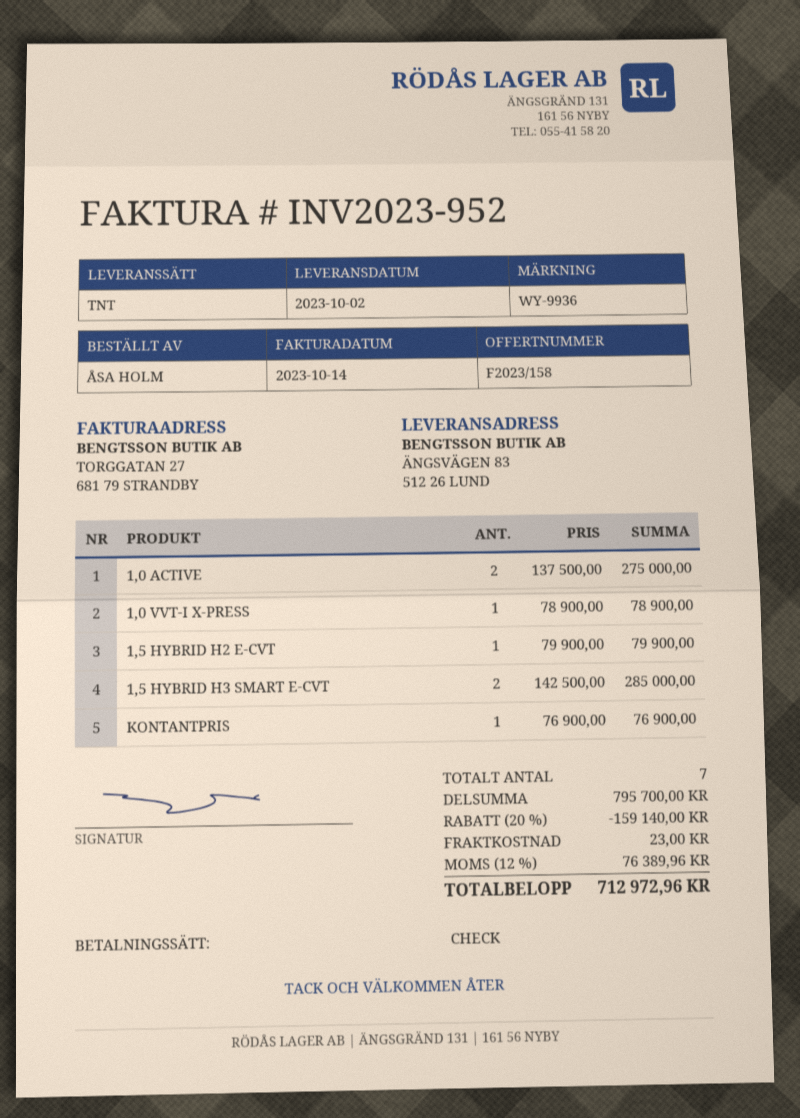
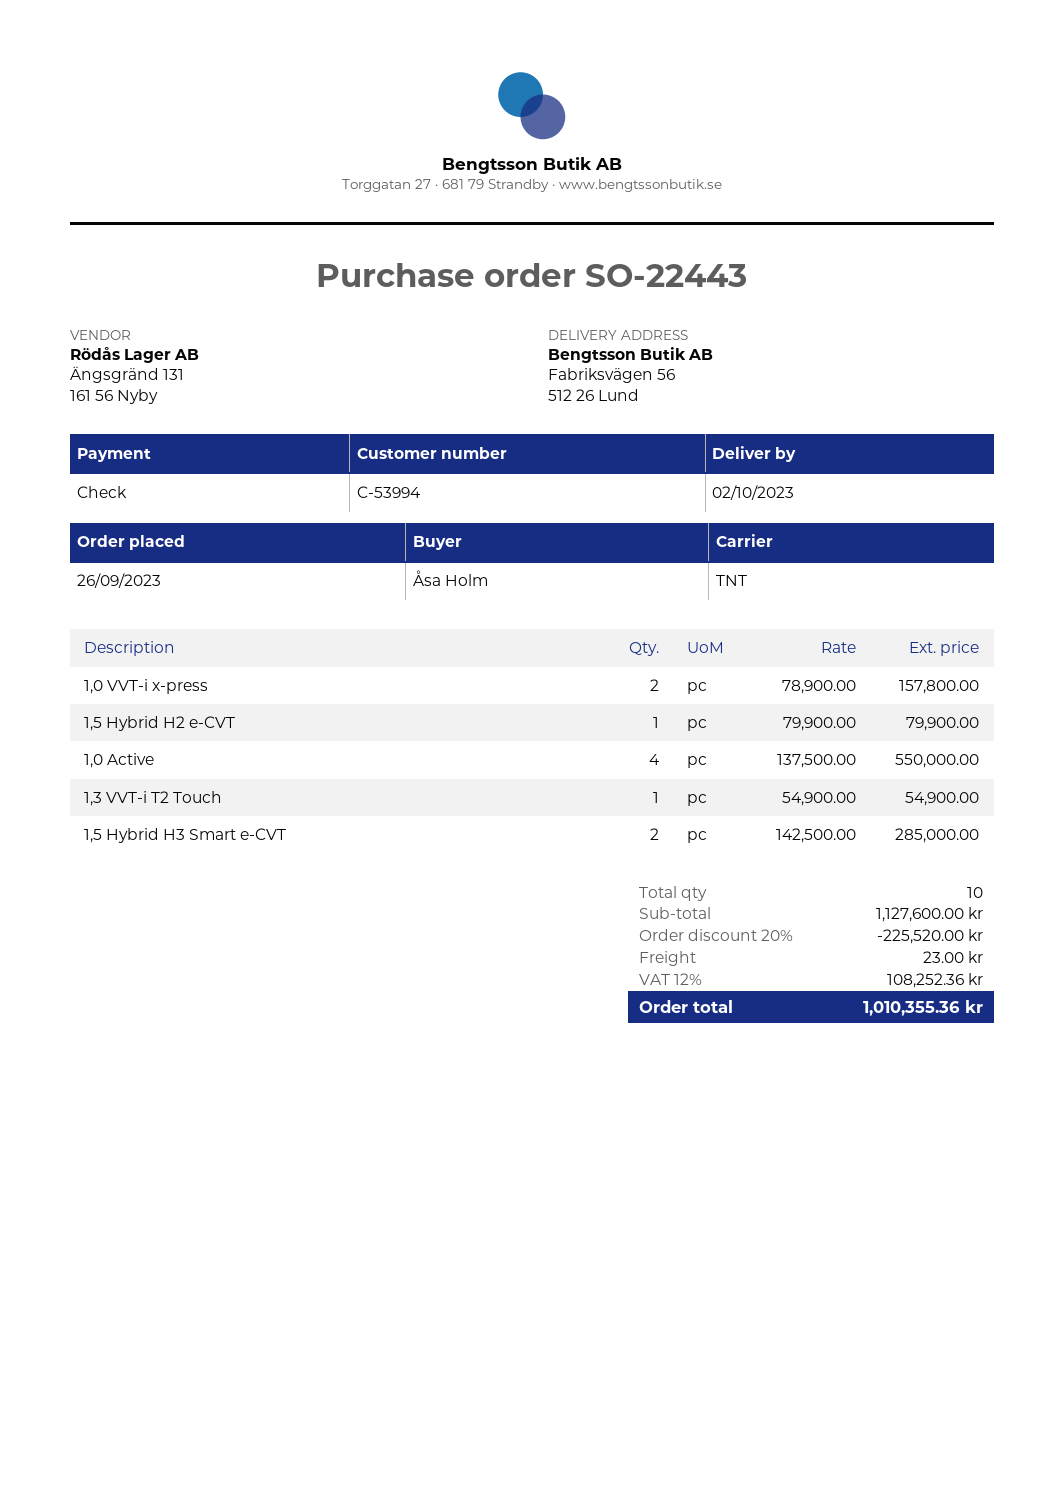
ship to: ÄNGSVÄGEN 83, 512 26 LUND -> Fabriksvägen 56, 512 26 Lund
1,0 ACTIVE: 2 x 137500.00 = 275000.00 -> 4 x 137500.00 = 550000.00
1,0 VVT-I X-PRESS: 1 x 78900.00 = 78900.00 -> 2 x 78900.00 = 157800.00
KONTANTPRIS: 1 x 76900.00 = 76900.00 -> none
1,3 VVT-i T2 Touch: none -> 1 x 54900.00 = 54900.00
total quantity: 7 -> 10
subtotal: 795700.00 -> 1127600.00
discount: 20% = 159140.00 -> 20% = 225520.00
tax: 12% = 76389.96 -> 12% = 108252.36
total: 712972.96 -> 1010355.36

